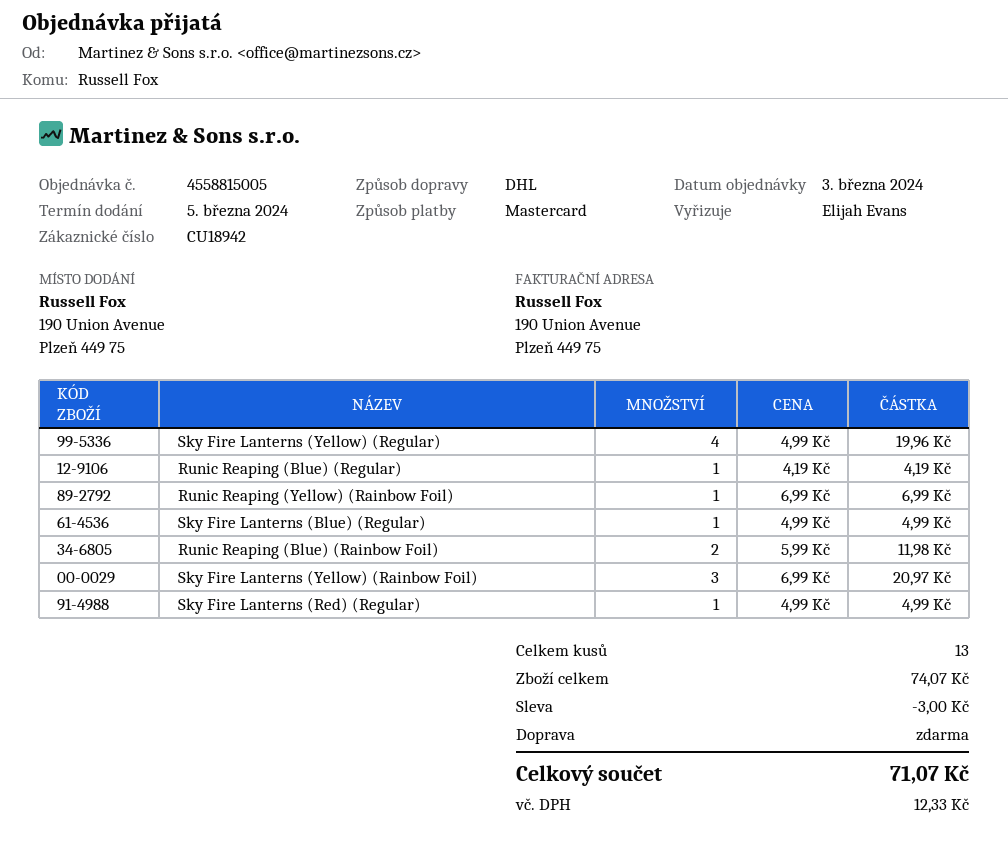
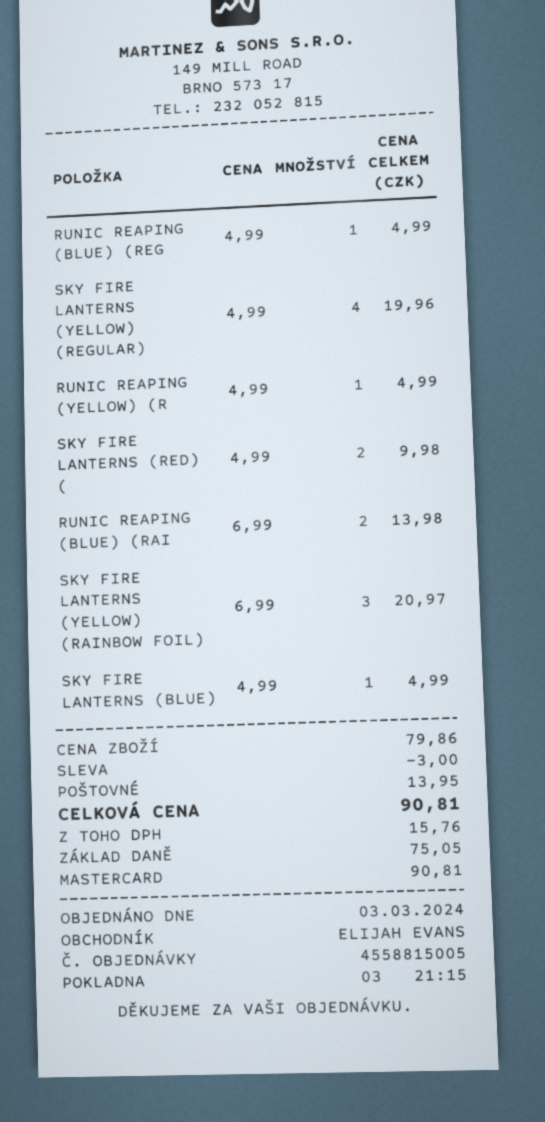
Runic Reaping (Blue) (Regular): 1 x 4.19 = 4.19 -> 1 x 4.99 = 4.99
Runic Reaping (Yellow) (Rainbow Foil): 1 x 6.99 = 6.99 -> 1 x 4.99 = 4.99
Runic Reaping (Blue) (Rainbow Foil): 2 x 5.99 = 11.98 -> 2 x 6.99 = 13.98
Sky Fire Lanterns (Red) (Regular): 1 x 4.99 = 4.99 -> 2 x 4.99 = 9.98
subtotal: 74.07 -> 79.86
shipping: 0.00 -> 13.95
tax: 12.33 -> 15.76
total: 71.07 -> 90.81

